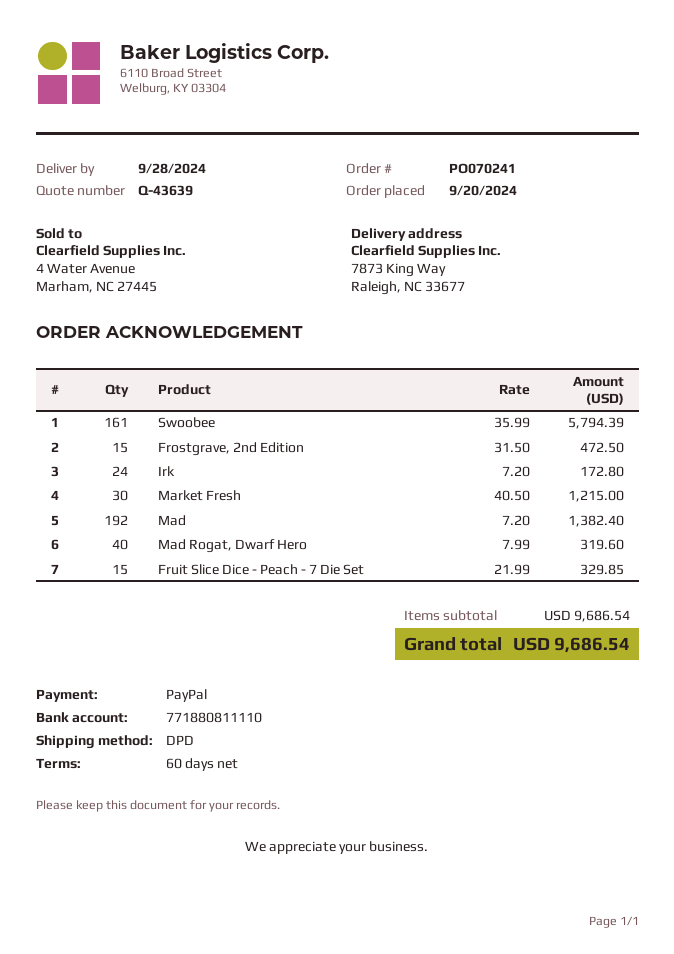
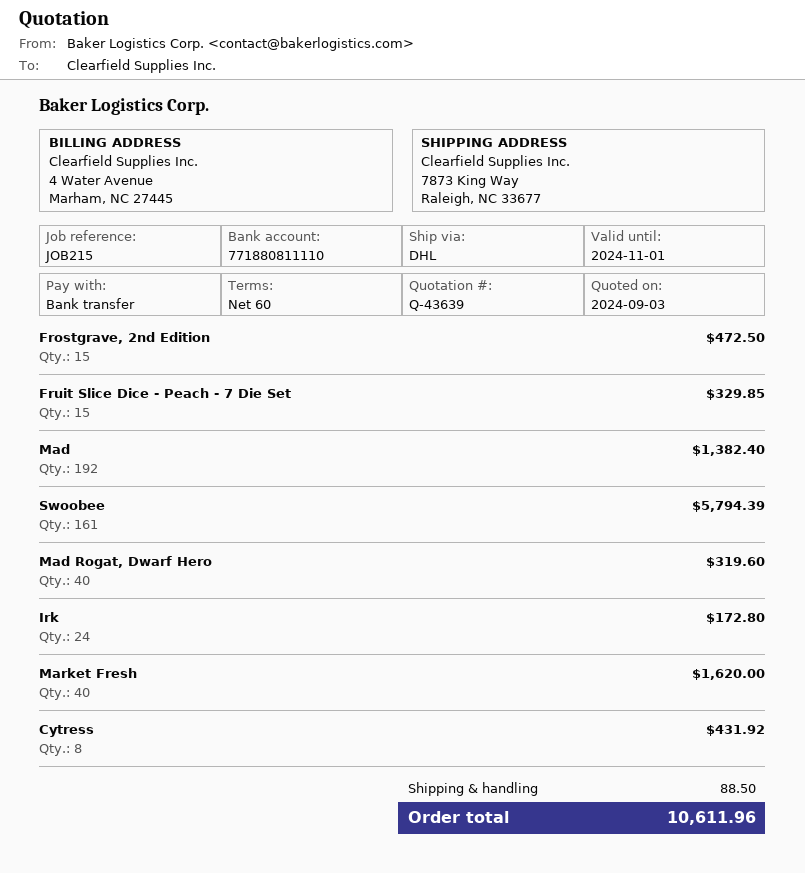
payment method: PayPal -> bank transfer
shipping method: DPD -> DHL
Market Fresh: 30 for 1215.00 -> 40 for 1620.00
Cytress: none -> 8 for 431.92
shipping: none -> 88.50
total: 9686.54 -> 10611.96

